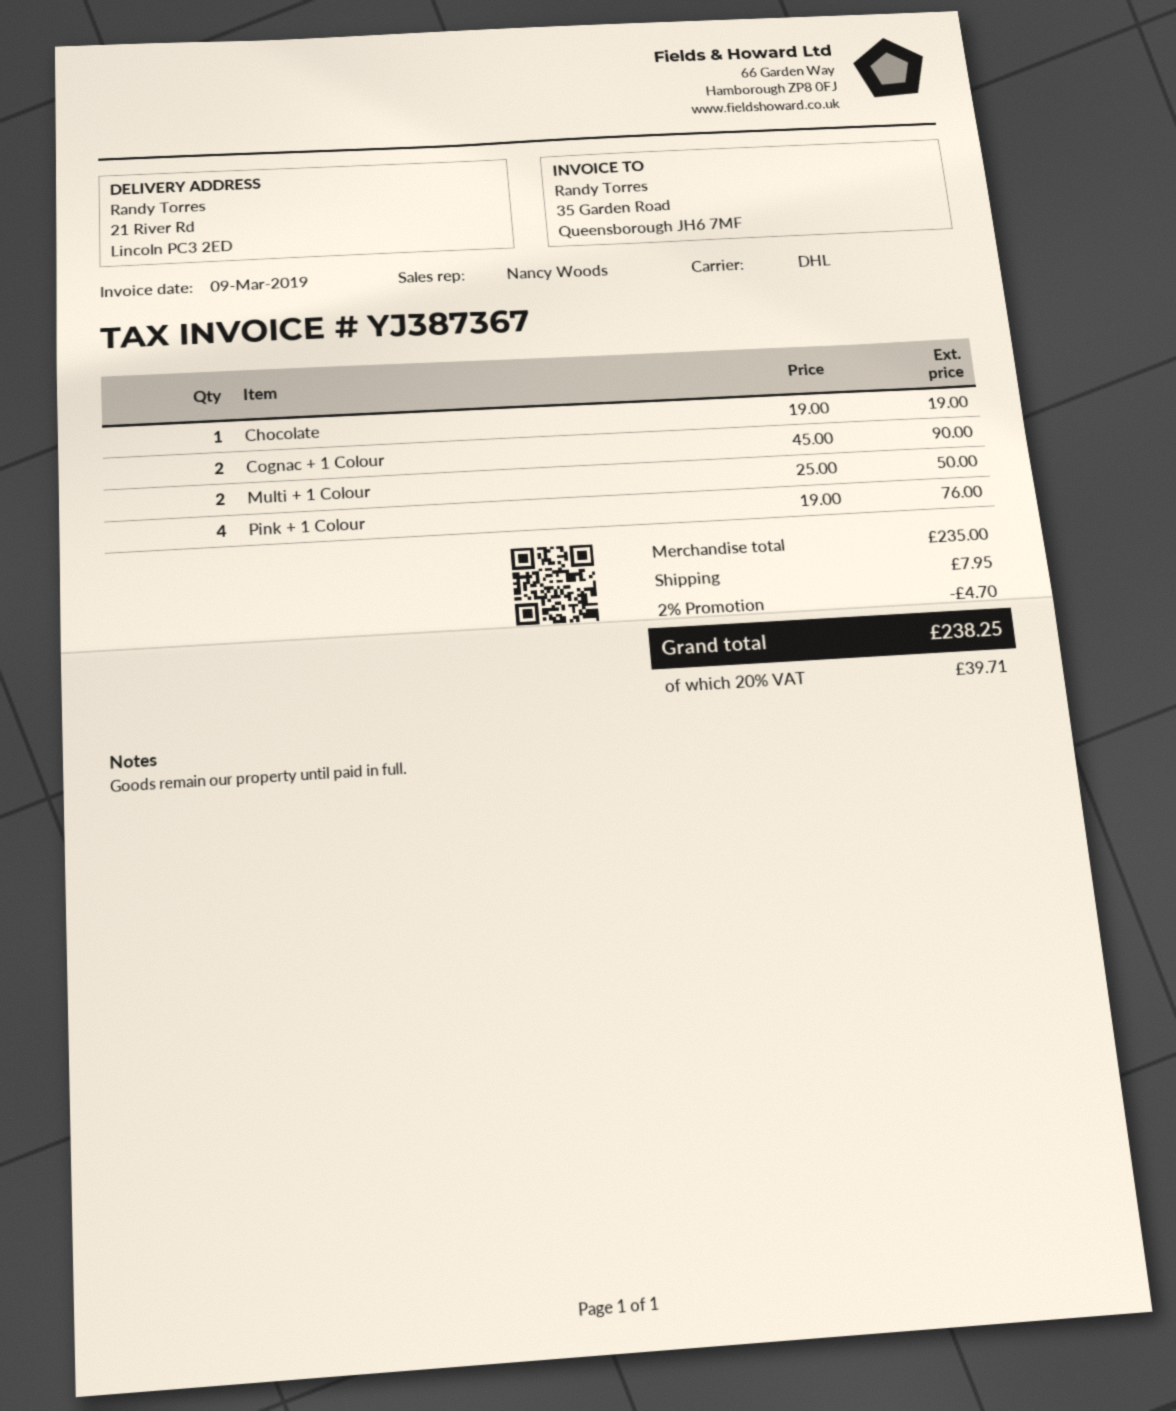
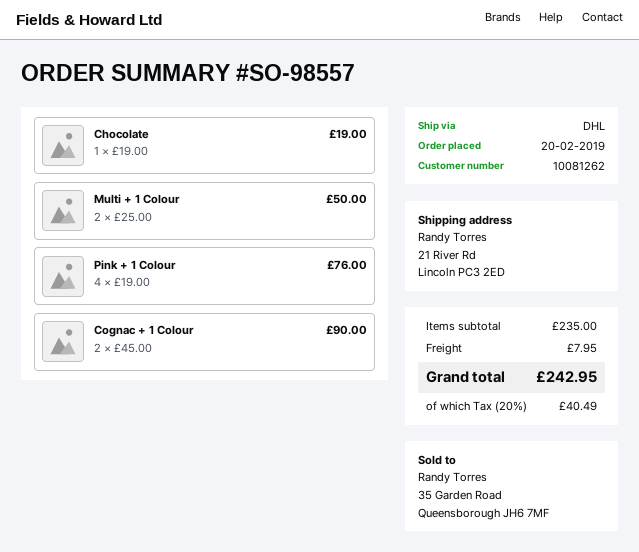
discount: 2% = 4.70 -> none
tax: 20% = 39.71 -> 20% = 40.49
total: 238.25 -> 242.95

